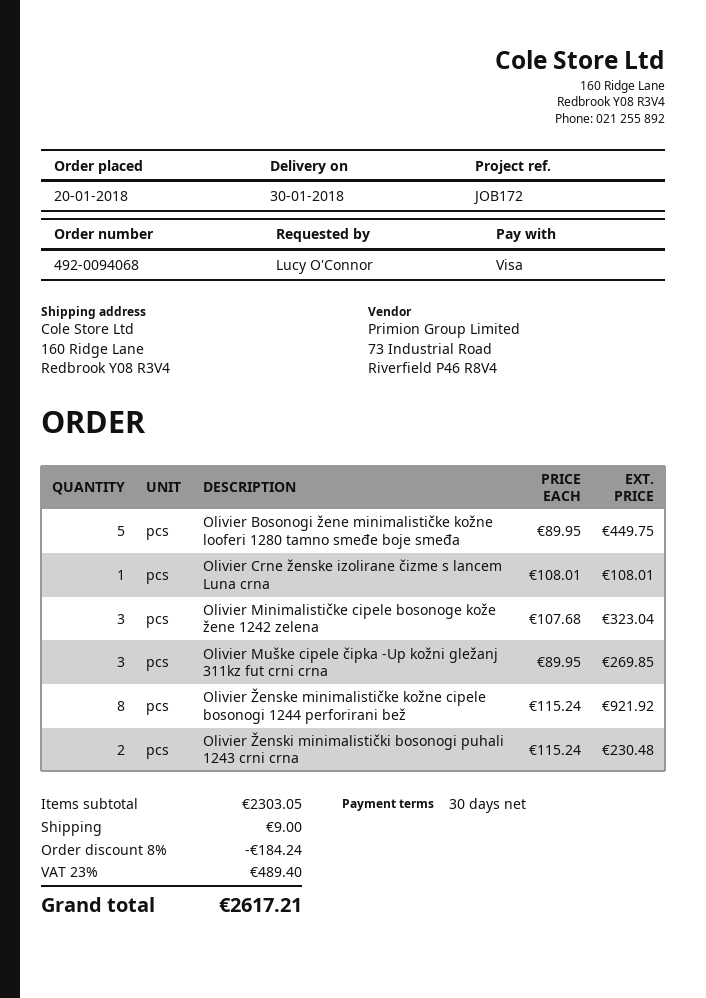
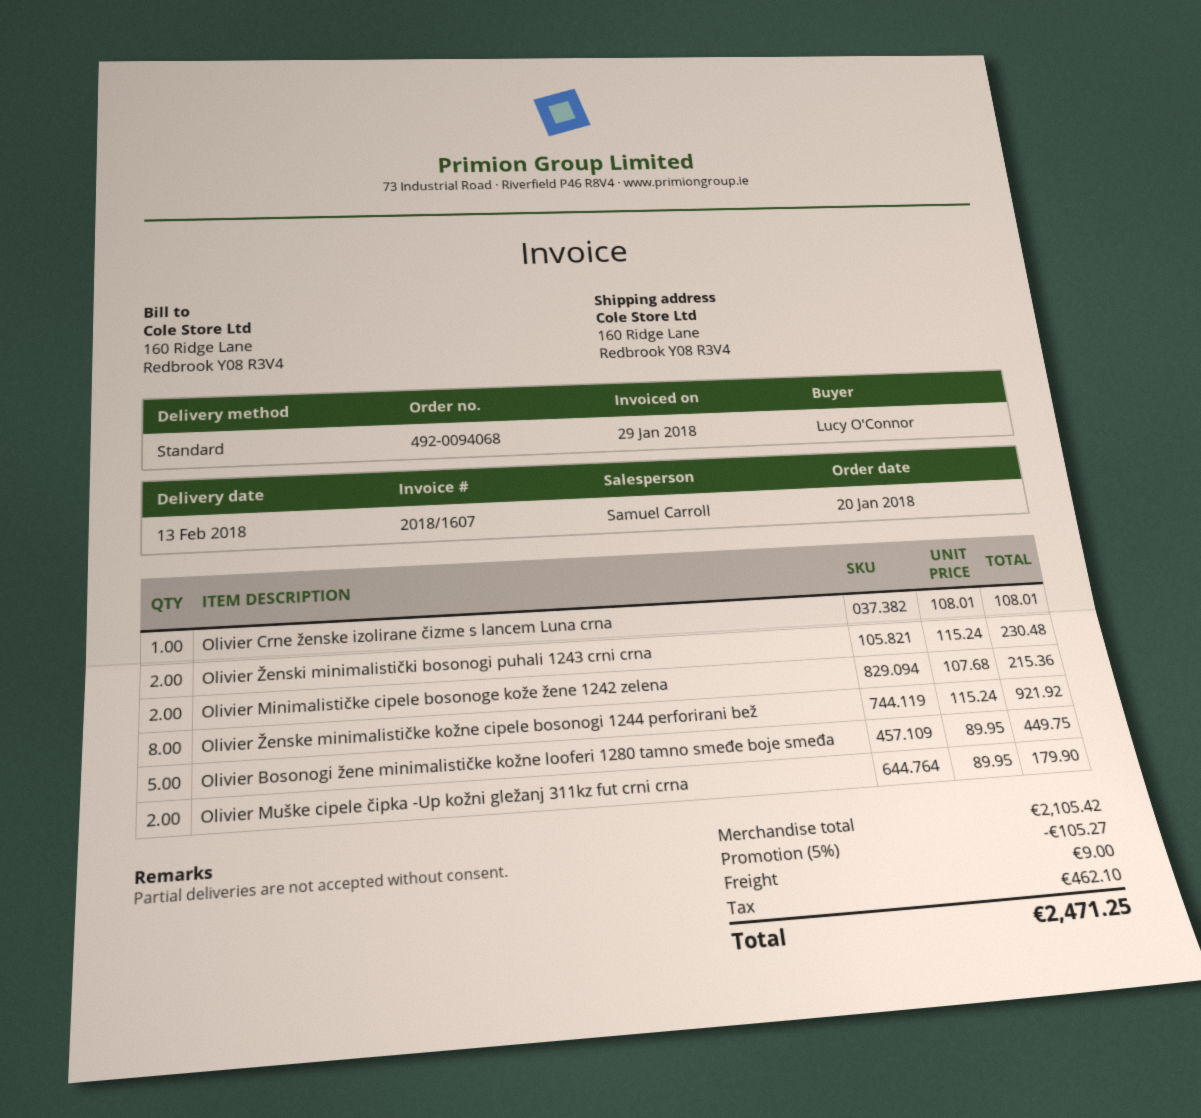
delivery date: 2018-01-30 -> 2018-02-13
Olivier Minimalističke cipele bosonoge kože žene 1242 zelena: 3 x 107.68 = 323.04 -> 2 x 107.68 = 215.36
Olivier Muške cipele čipka -Up kožni gležanj 311kz fut crni crna: 3 x 89.95 = 269.85 -> 2 x 89.95 = 179.90
subtotal: 2303.05 -> 2105.42
discount: 8% = 184.24 -> 5% = 105.27
tax: 489.40 -> 462.10
total: 2617.21 -> 2471.25

